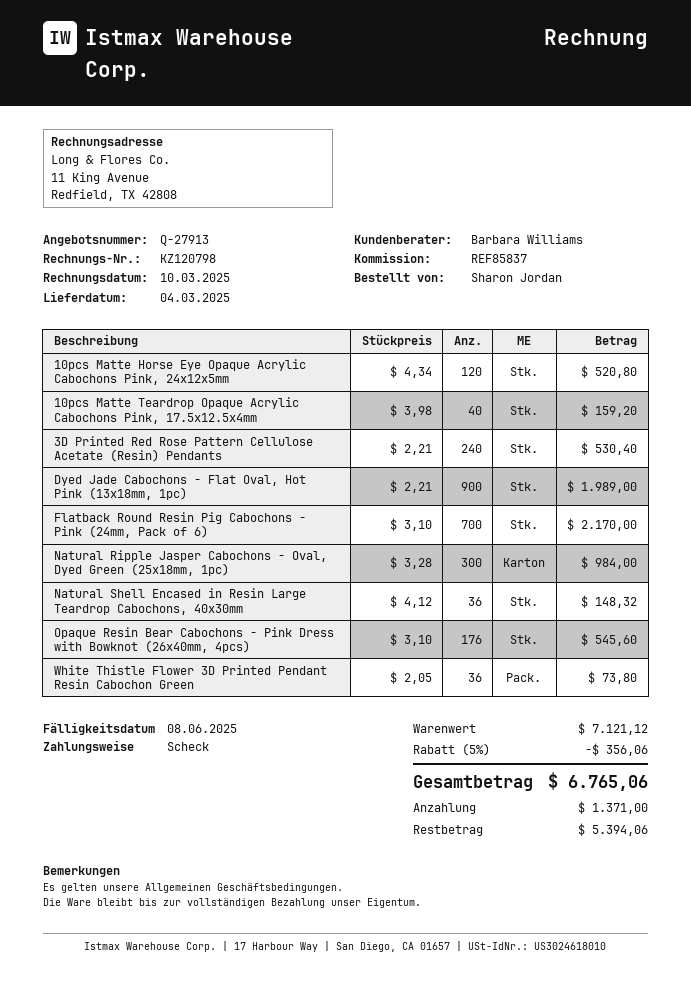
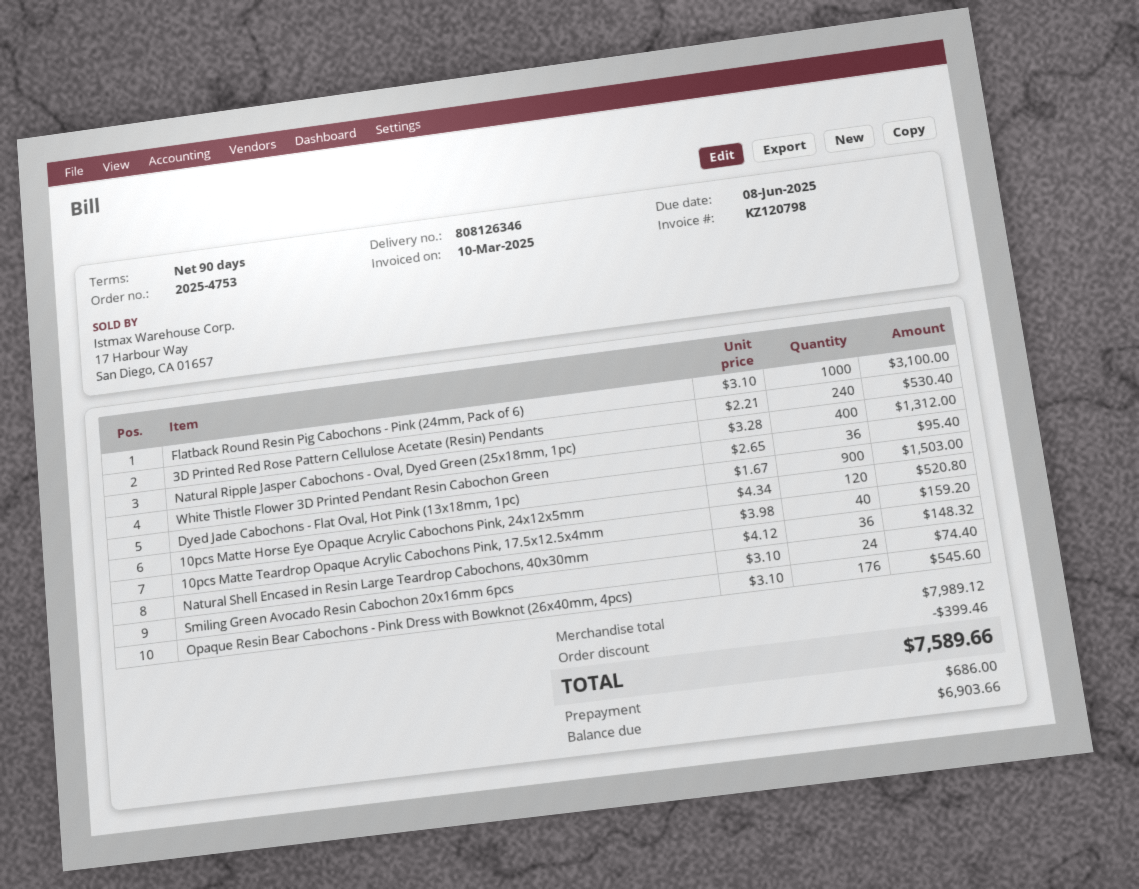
Dyed Jade Cabochons - Flat Oval, Hot Pink (13x18mm, 1pc): 900 x 2.21 = 1989.00 -> 900 x 1.67 = 1503.00
Flatback Round Resin Pig Cabochons - Pink (24mm, Pack of 6): 700 x 3.10 = 2170.00 -> 1000 x 3.10 = 3100.00
Natural Ripple Jasper Cabochons - Oval, Dyed Green (25x18mm, 1pc): 300 x 3.28 = 984.00 -> 400 x 3.28 = 1312.00
White Thistle Flower 3D Printed Pendant Resin Cabochon Green: 36 x 2.05 = 73.80 -> 36 x 2.65 = 95.40
Smiling Green Avocado Resin Cabochon 20x16mm 6pcs: none -> 24 x 3.10 = 74.40
subtotal: 7121.12 -> 7989.12
discount: 356.06 -> 399.46
total: 6765.06 -> 7589.66
deposit: 1371.00 -> 686.00
balance: 5394.06 -> 6903.66

